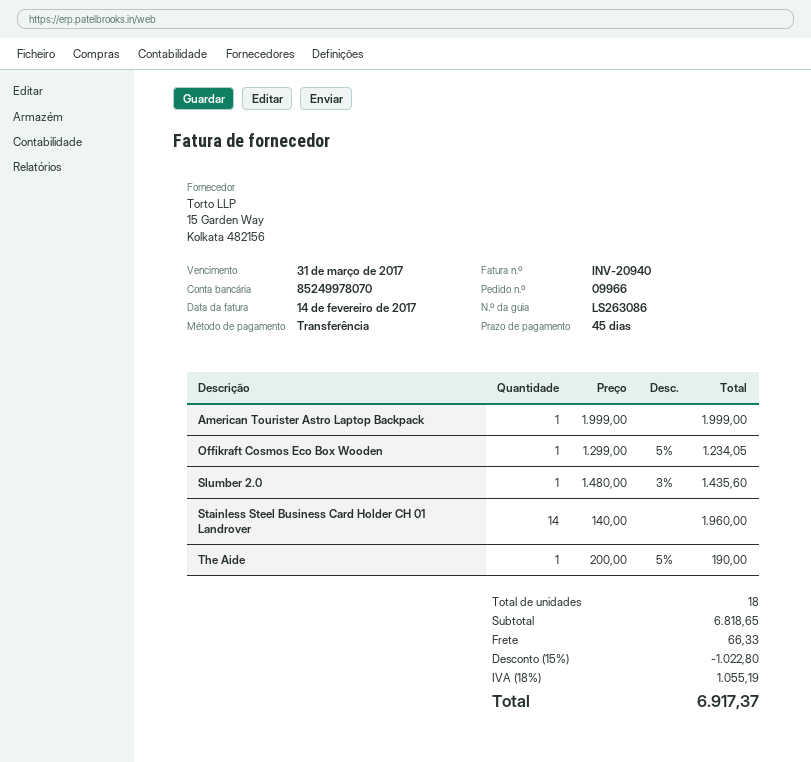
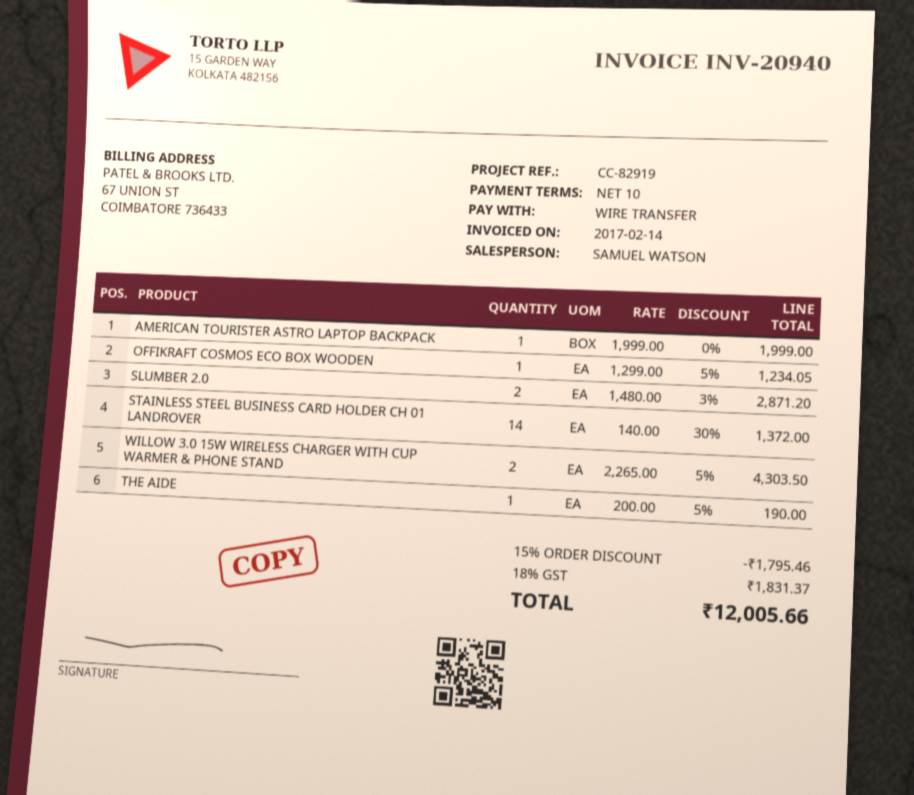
payment terms: 45 days -> 10 days
Slumber 2.0: 1 x 1480.00 - 3% = 1435.60 -> 2 x 1480.00 - 3% = 2871.20
Stainless Steel Business Card Holder CH 01 Landrover: 14 x 140.00 = 1960.00 -> 14 x 140.00 - 30% = 1372.00
WILLOW 3.0 15W WIRELESS CHARGER WITH CUP WARMER & PHONE STAND: none -> 2 x 2265.00 - 5% = 4303.50
discount: 15% = 1022.80 -> 15% = 1795.46
shipping: 66.33 -> none
tax: 18% = 1055.19 -> 18% = 1831.37
total: 6917.37 -> 12005.66

